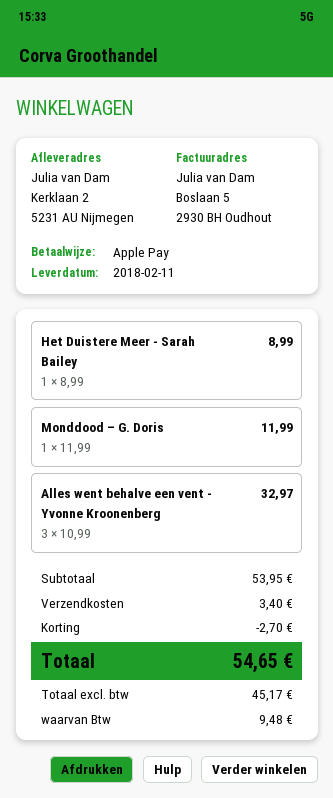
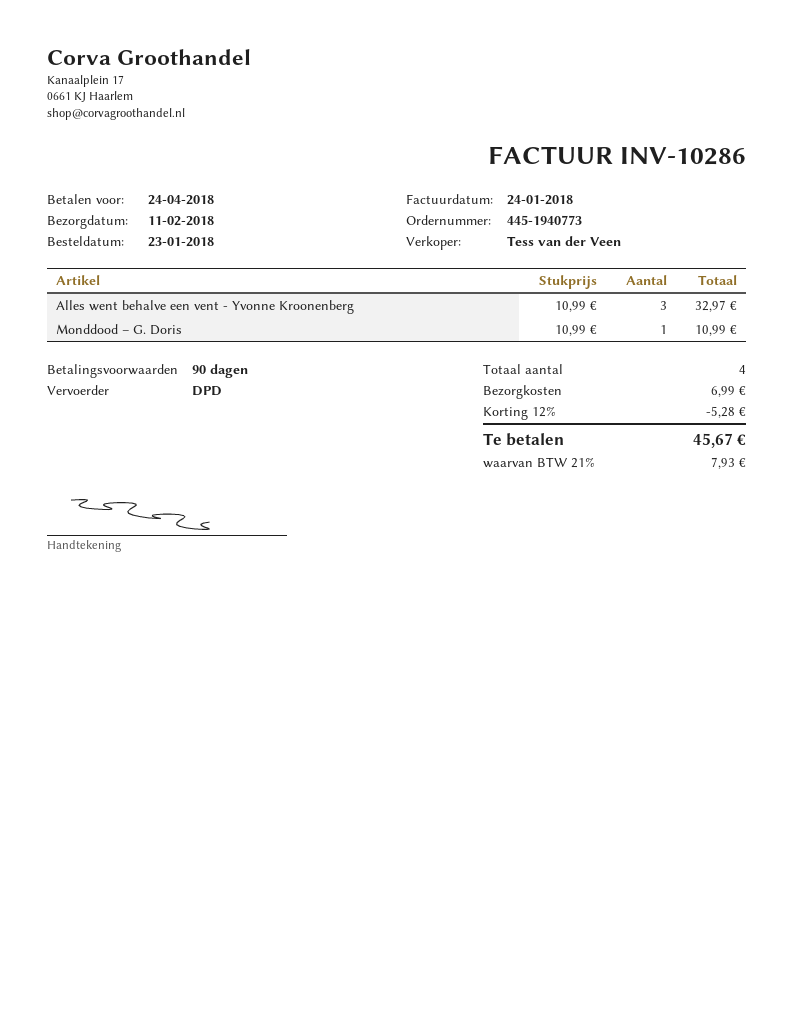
Het Duistere Meer - Sarah Bailey: 1 x 8.99 = 8.99 -> none
Monddood – G. Doris: 1 x 11.99 = 11.99 -> 1 x 10.99 = 10.99
discount: 2.70 -> 5.28
shipping: 3.40 -> 6.99
tax: 9.48 -> 7.93
total: 54.65 -> 45.67

